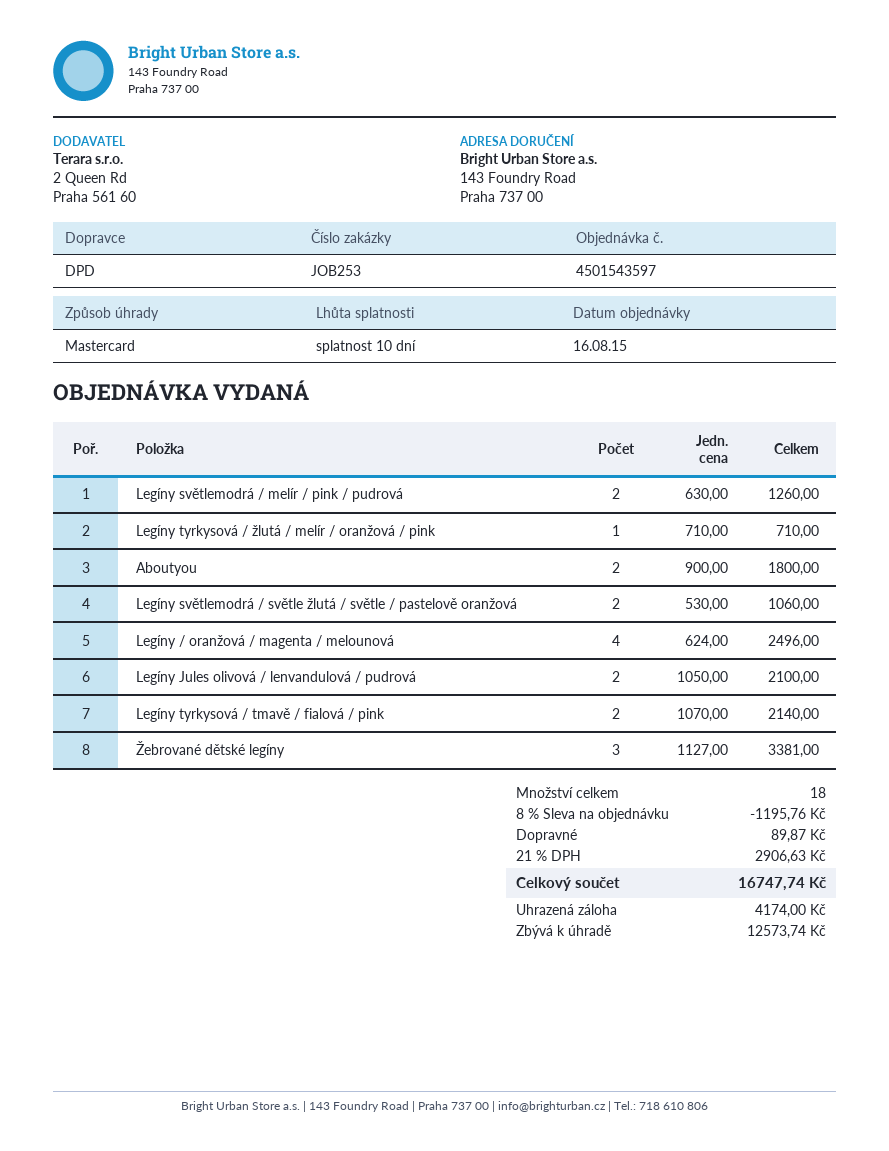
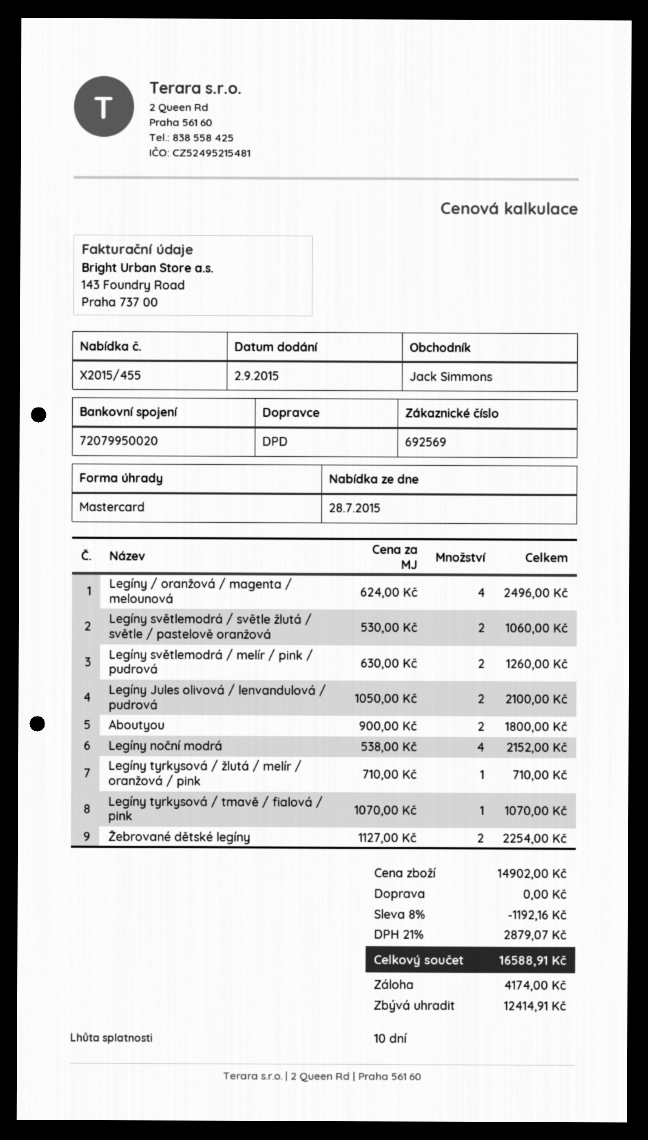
Legíny tyrkysová / tmavě / fialová / pink: 2 x 1070.00 = 2140.00 -> 1 x 1070.00 = 1070.00
Žebrované dětské legíny: 3 x 1127.00 = 3381.00 -> 2 x 1127.00 = 2254.00
Legíny noční modrá: none -> 4 x 538.00 = 2152.00
discount: 8% = 1195.76 -> 8% = 1192.16
shipping: 89.87 -> 0.00
tax: 21% = 2906.63 -> 21% = 2879.07
total: 16747.74 -> 16588.91
balance: 12573.74 -> 12414.91

